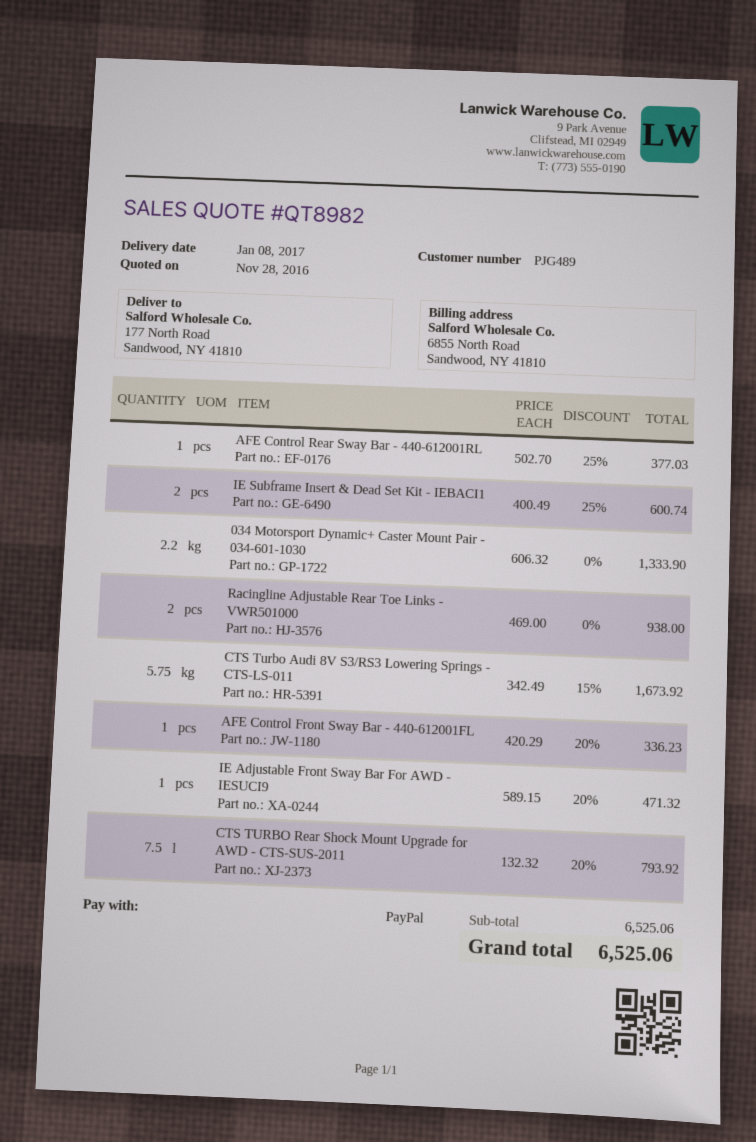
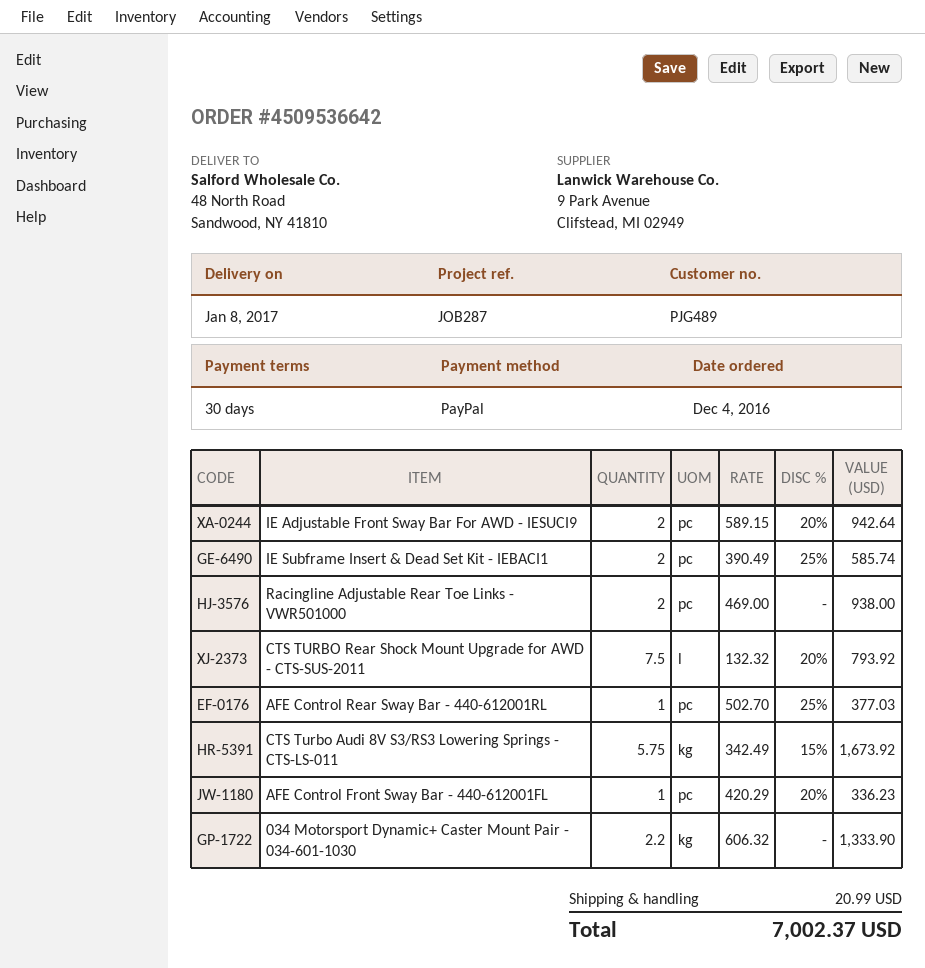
ship to: 177 North Road, Sandwood, NY 41810 -> 48 North Road, Sandwood, NY 41810
IE Subframe Insert & Dead Set Kit - IEBACI1: 2 x 400.49 - 25% = 600.74 -> 2 x 390.49 - 25% = 585.74
IE Adjustable Front Sway Bar For AWD - IESUCI9: 1 x 589.15 - 20% = 471.32 -> 2 x 589.15 - 20% = 942.64
shipping: none -> 20.99
total: 6525.06 -> 7002.37

